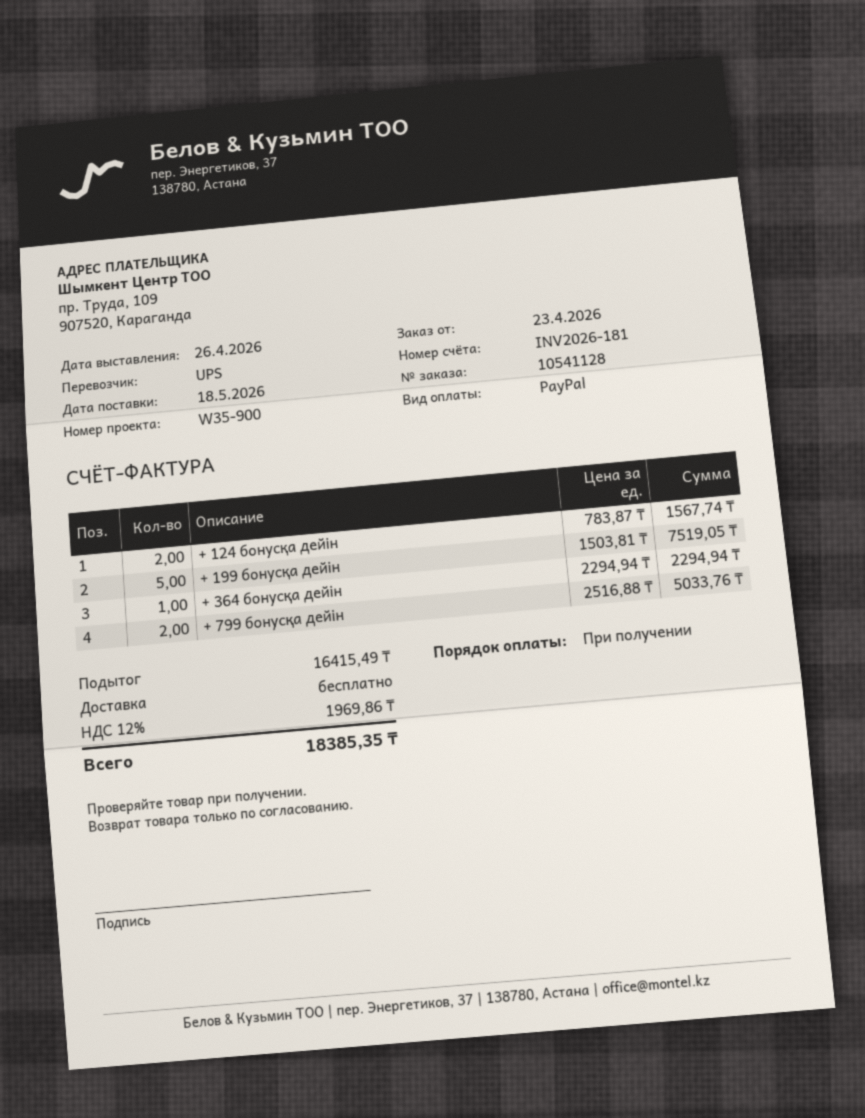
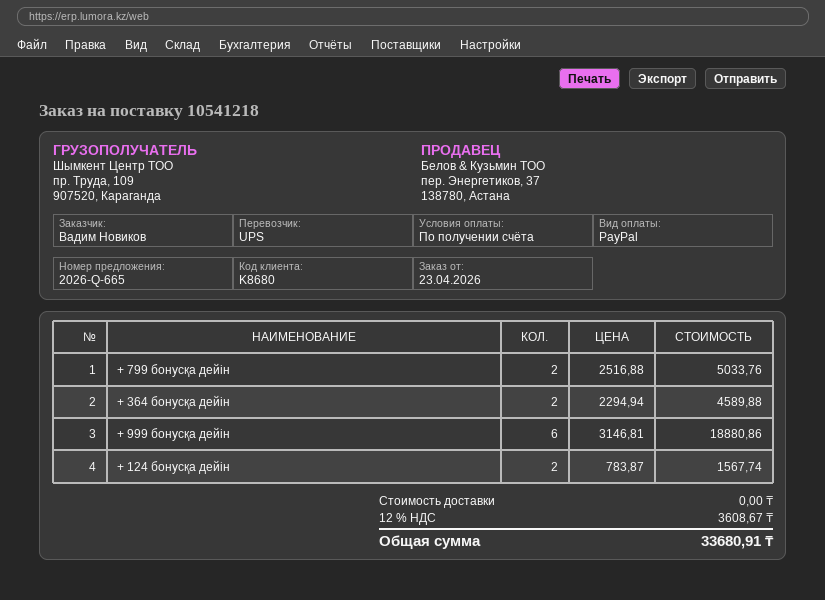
order number: 10541128 -> 10541218
+ 199 бонусқа дейін: 5 x 1503.81 = 7519.05 -> none
+ 364 бонусқа дейін: 1 x 2294.94 = 2294.94 -> 2 x 2294.94 = 4589.88
+ 999 бонусқа дейін: none -> 6 x 3146.81 = 18880.86
tax: 12% = 1969.86 -> 12% = 3608.67
total: 18385.35 -> 33680.91

